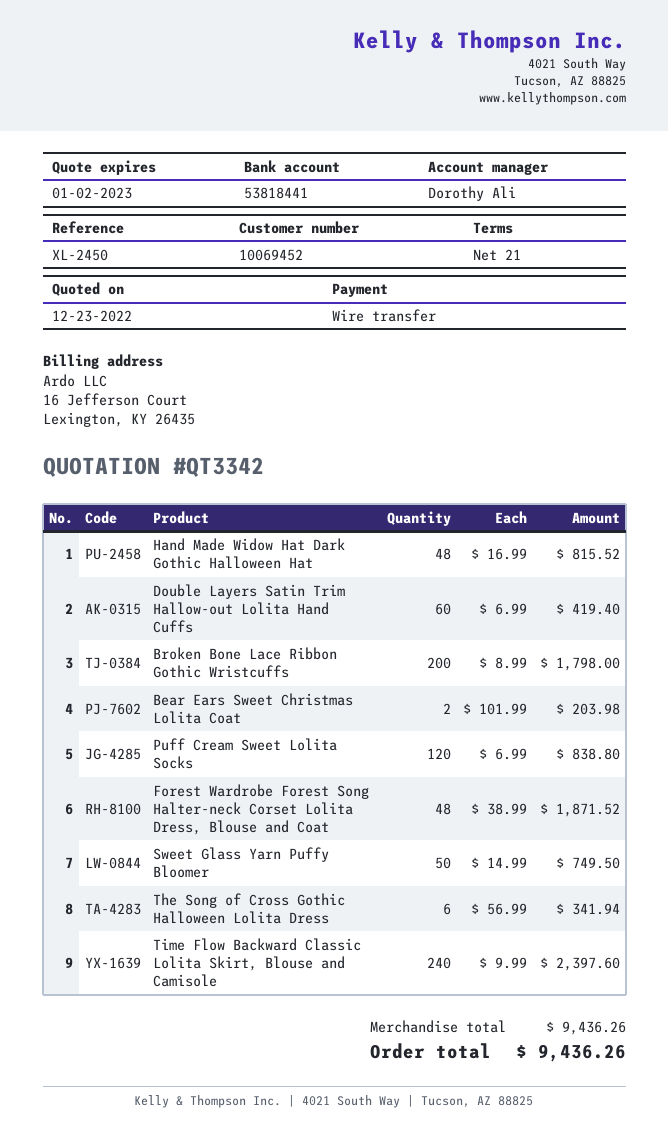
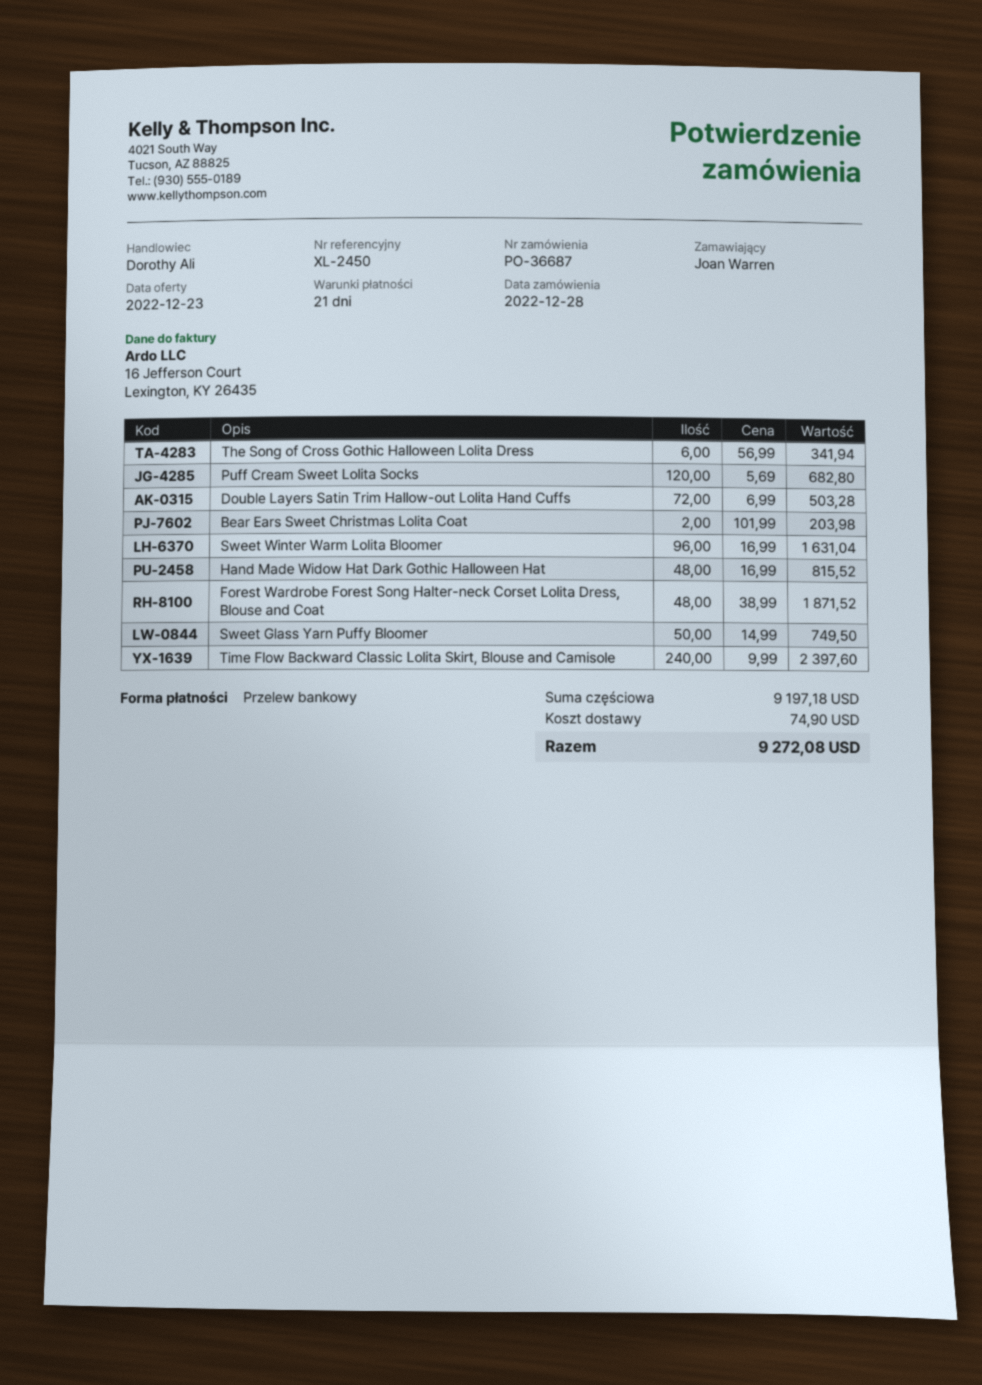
Double Layers Satin Trim Hallow-out Lolita Hand Cuffs: 60 x 6.99 = 419.40 -> 72 x 6.99 = 503.28
Broken Bone Lace Ribbon Gothic Wristcuffs: 200 x 8.99 = 1798.00 -> none
Puff Cream Sweet Lolita Socks: 120 x 6.99 = 838.80 -> 120 x 5.69 = 682.80
Sweet Winter Warm Lolita Bloomer: none -> 96 x 16.99 = 1631.04
subtotal: 9436.26 -> 9197.18
shipping: none -> 74.90
total: 9436.26 -> 9272.08

